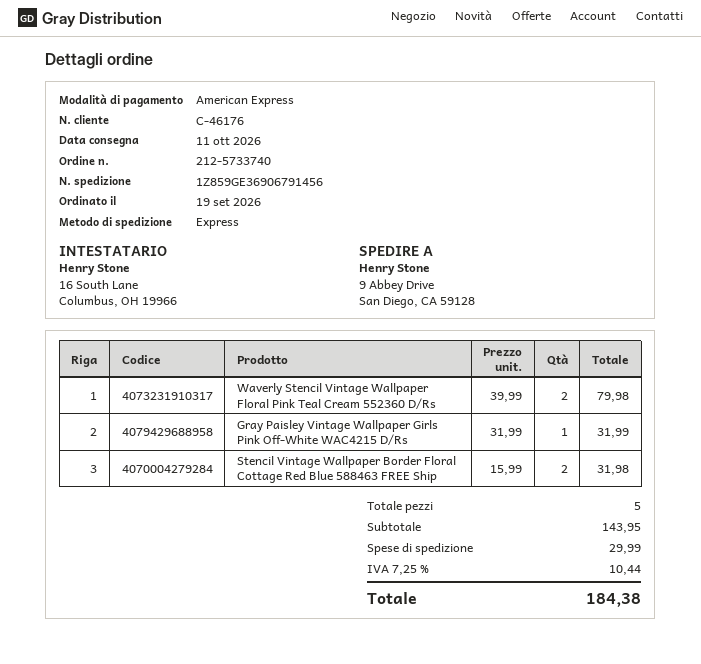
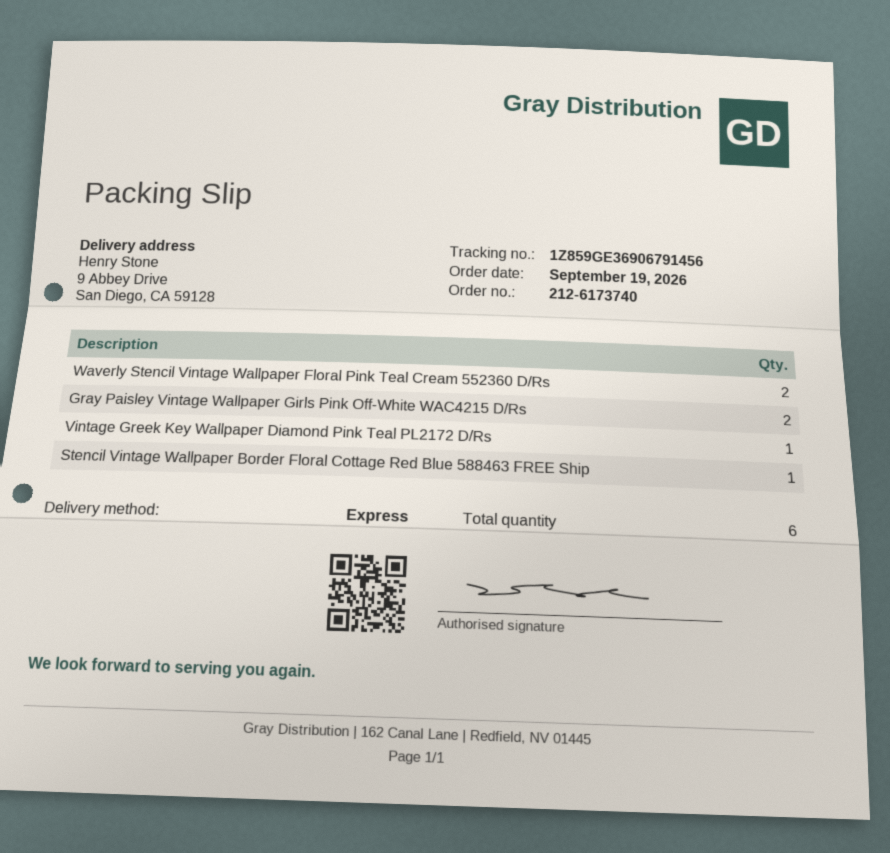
order number: 212-5733740 -> 212-6173740
Gray Paisley Vintage Wallpaper Girls Pink Off-White WAC4215 D/Rs: 1 -> 2
Stencil Vintage Wallpaper Border Floral Cottage Red Blue 588463 FREE Ship: 2 -> 1
Vintage Greek Key Wallpaper Diamond Pink Teal PL2172 D/Rs: none -> 1
total quantity: 5 -> 6

